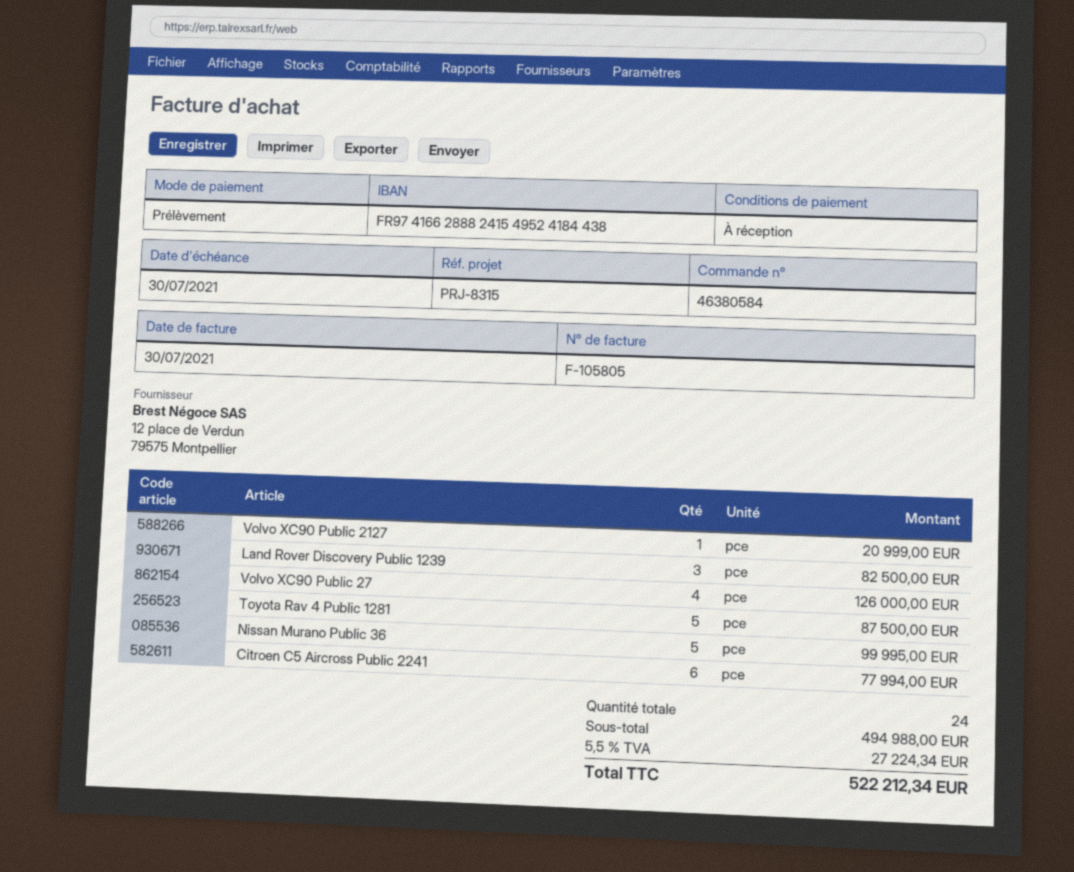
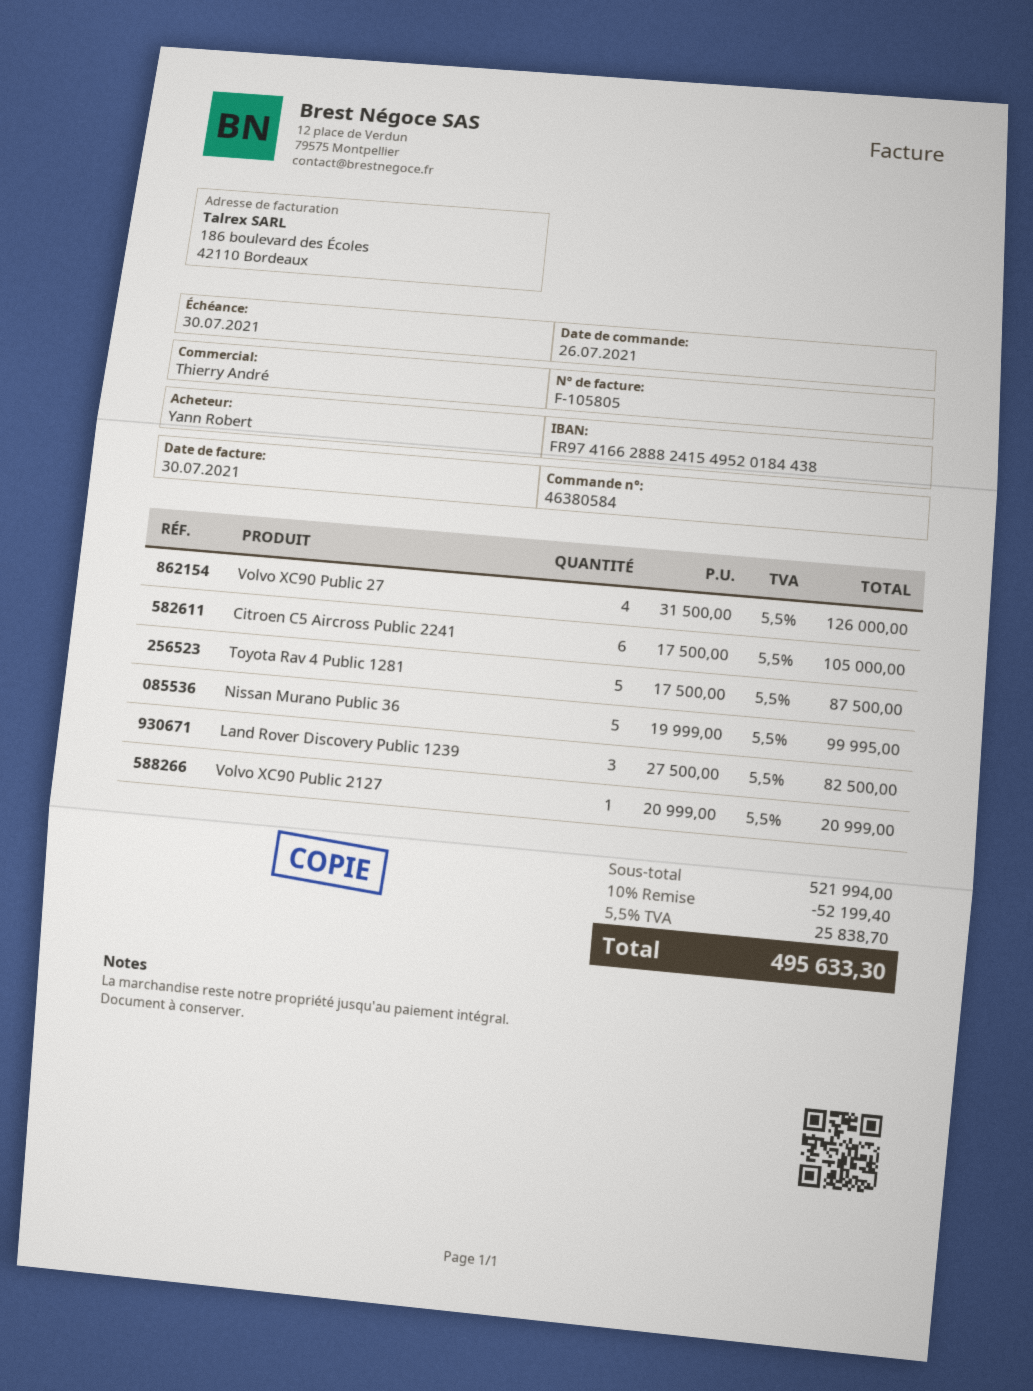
bank account: FR9741662888241549524184438 -> FR9741662888241549520184438
Citroen C5 Aircross Public 2241: 6 for 77994.00 -> 6 for 105000.00
subtotal: 494988.00 -> 521994.00
discount: none -> 10% = 52199.40
tax: 5.5% = 27224.34 -> 5.5% = 25838.70
total: 522212.34 -> 495633.30

